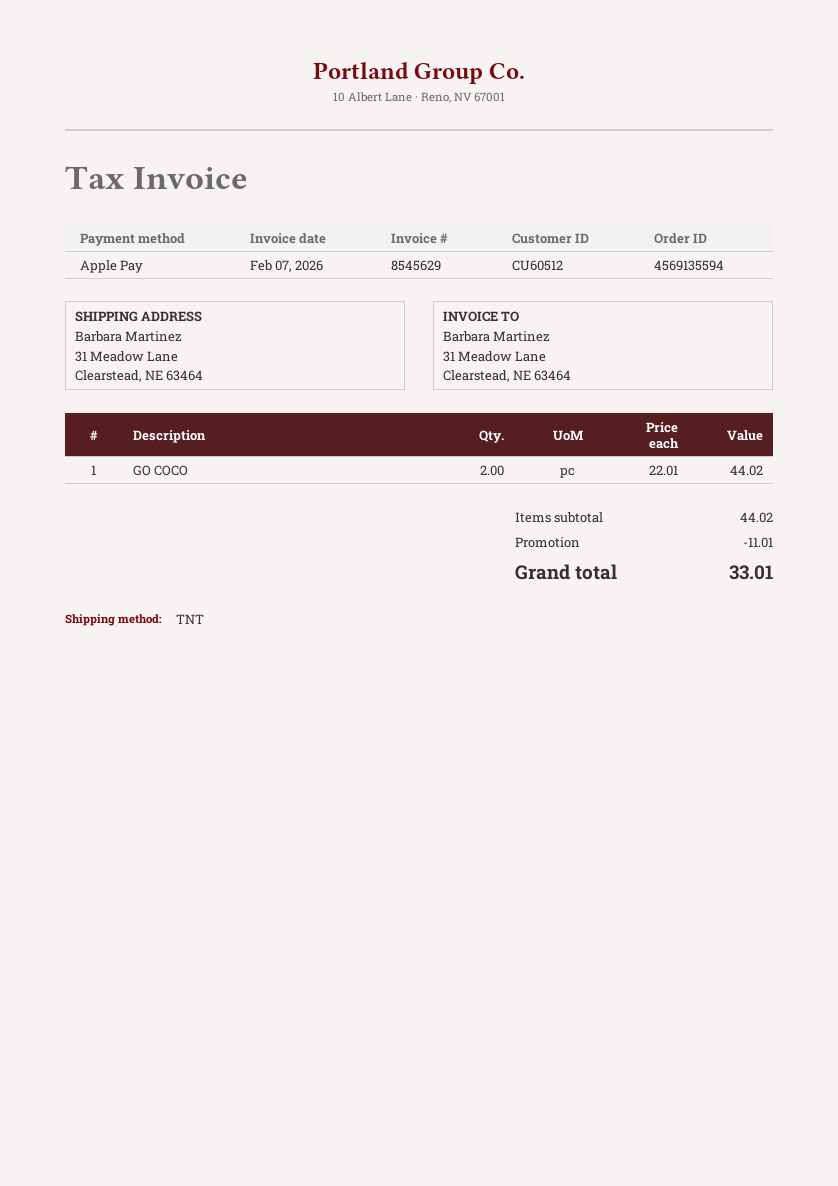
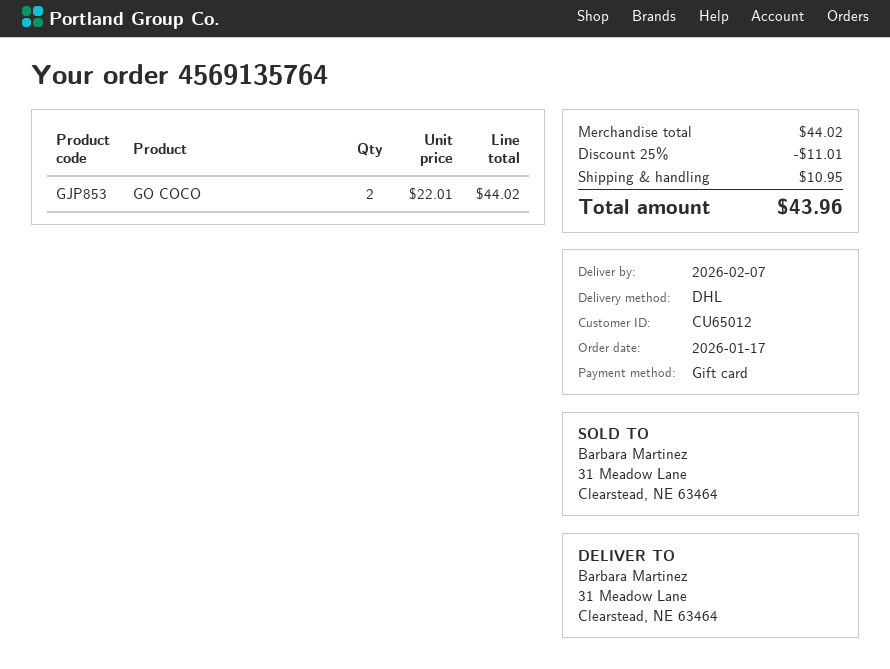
order number: 4569135594 -> 4569135764
customer number: CU60512 -> CU65012
payment method: Apple Pay -> gift card
shipping method: TNT -> DHL
shipping: none -> 10.95
total: 33.01 -> 43.96

